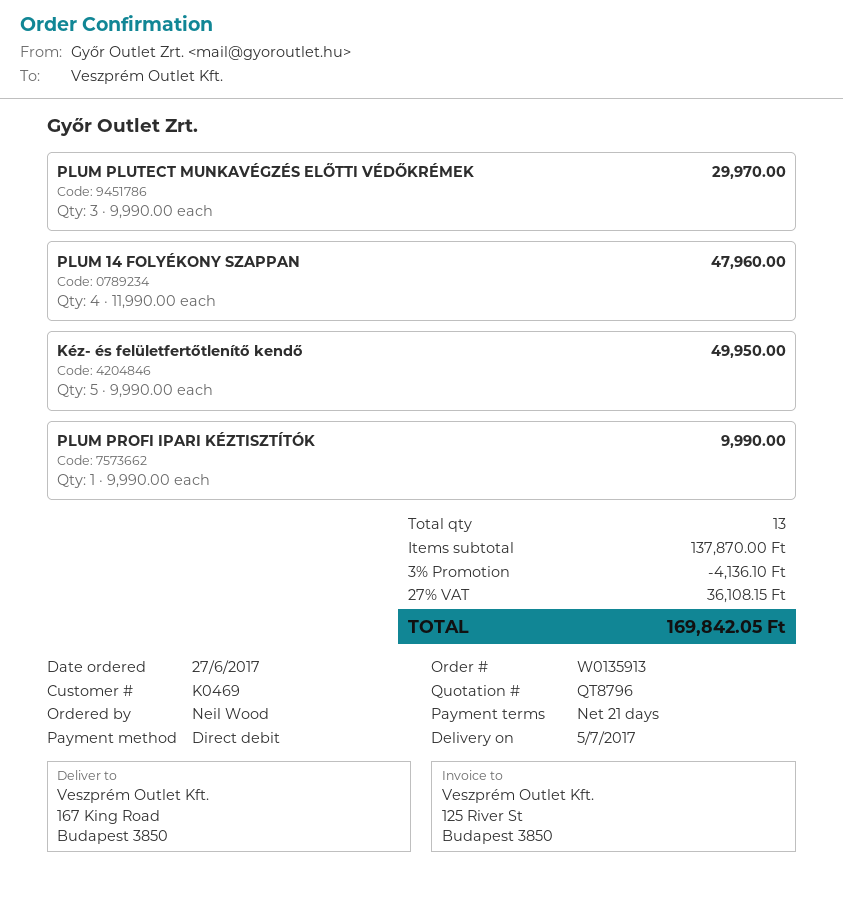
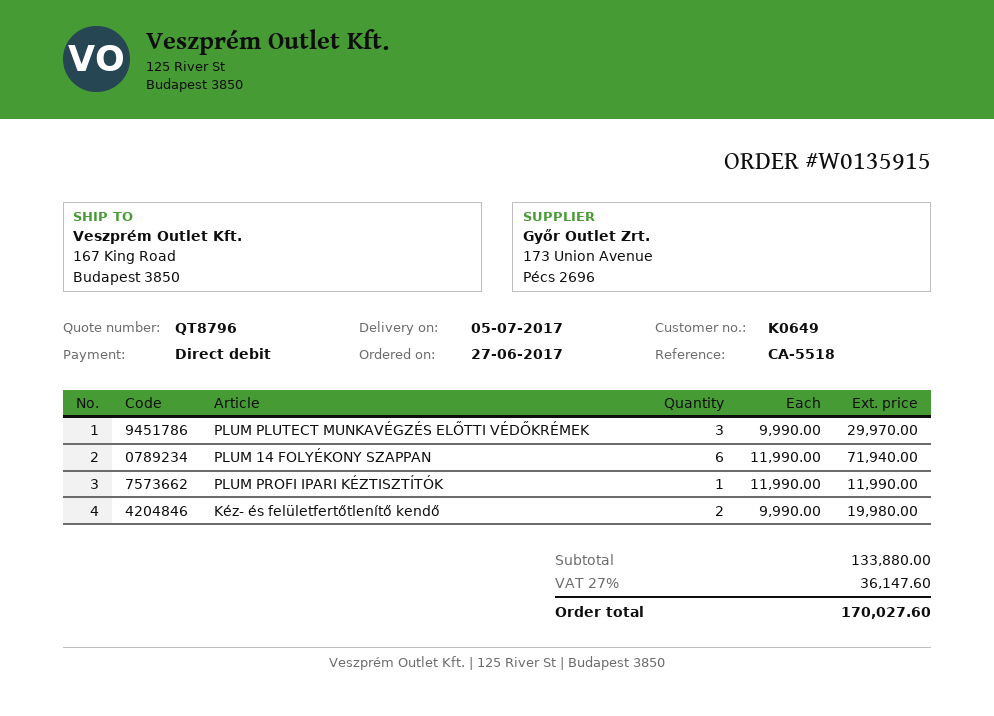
order number: W0135913 -> W0135915
customer number: K0469 -> K0649
PLUM 14 FOLYÉKONY SZAPPAN: 4 x 11990.00 = 47960.00 -> 6 x 11990.00 = 71940.00
Kéz- és felületfertőtlenítő kendő: 5 x 9990.00 = 49950.00 -> 2 x 9990.00 = 19980.00
PLUM PROFI IPARI KÉZTISZTÍTÓK: 1 x 9990.00 = 9990.00 -> 1 x 11990.00 = 11990.00
subtotal: 137870.00 -> 133880.00
discount: 3% = 4136.10 -> none
tax: 27% = 36108.15 -> 27% = 36147.60
total: 169842.05 -> 170027.60

